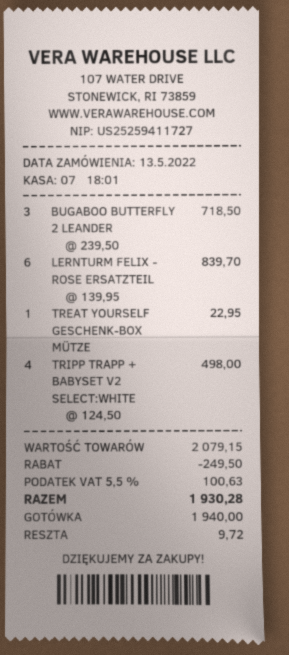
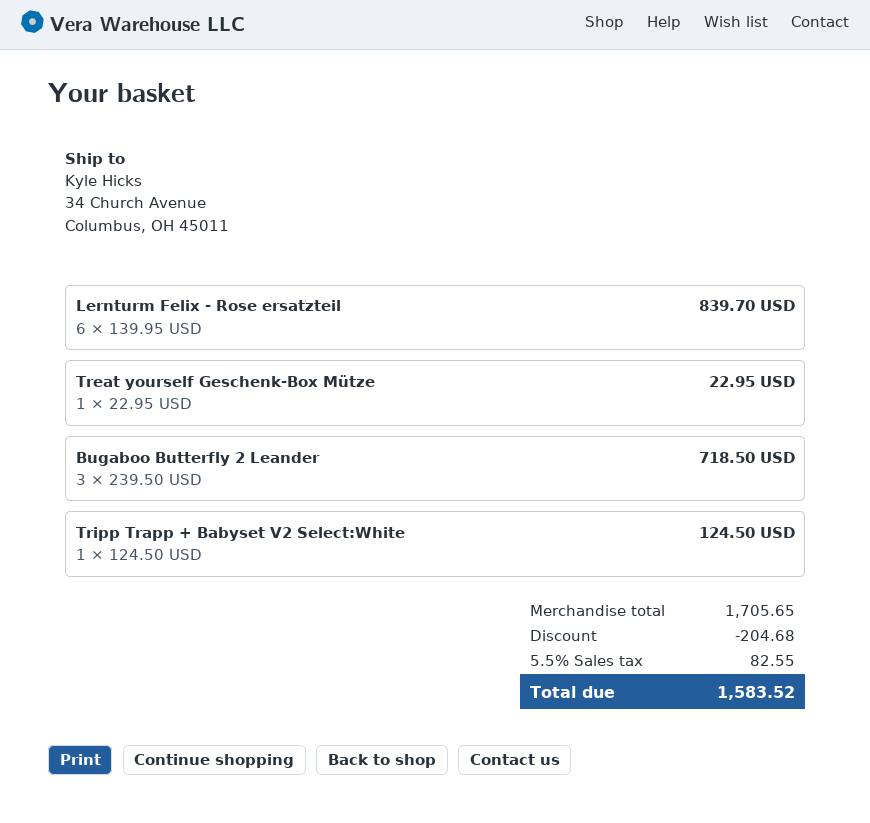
TRIPP TRAPP + BABYSET V2 SELECT:WHITE: 4 x 124.50 = 498.00 -> 1 x 124.50 = 124.50
subtotal: 2079.15 -> 1705.65
discount: 249.50 -> 204.68
tax: 5.5% = 100.63 -> 5.5% = 82.55
total: 1930.28 -> 1583.52

